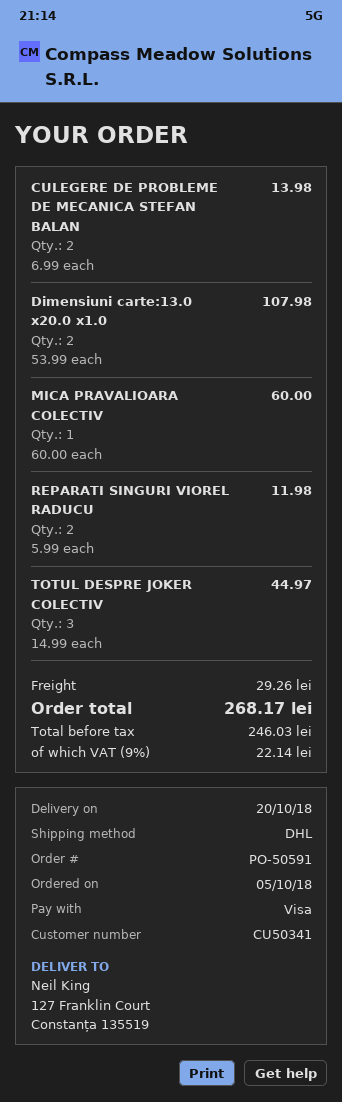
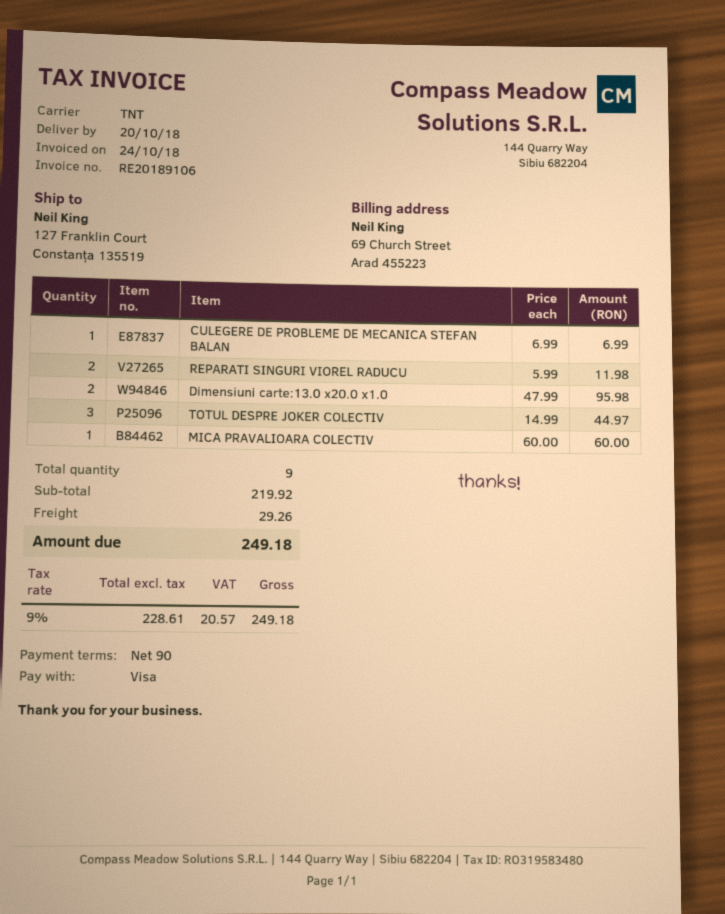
shipping method: DHL -> TNT
CULEGERE DE PROBLEME DE MECANICA STEFAN BALAN: 2 x 6.99 = 13.98 -> 1 x 6.99 = 6.99
Dimensiuni carte:13.0 x20.0 x1.0: 2 x 53.99 = 107.98 -> 2 x 47.99 = 95.98
net: 246.03 -> 228.61
tax: 9% = 22.14 -> 9% = 20.57
total: 268.17 -> 249.18

